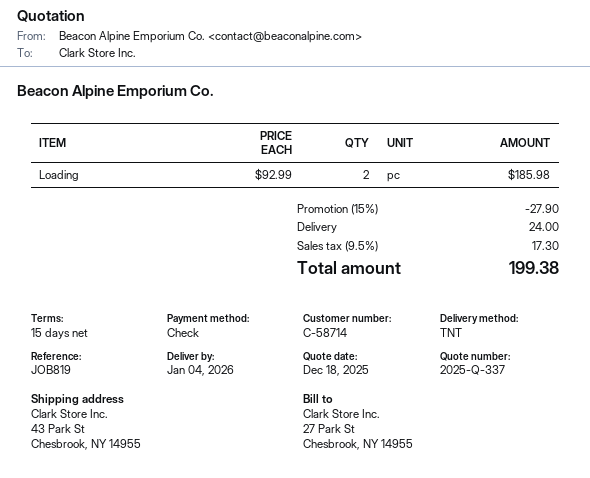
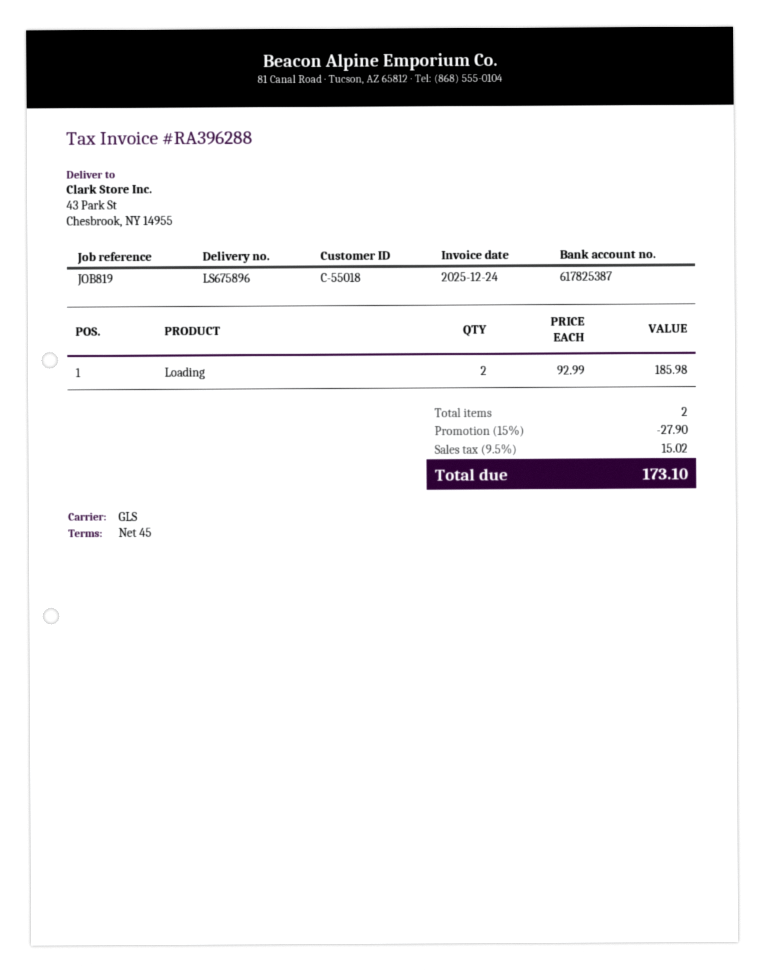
payment terms: 15 days -> 45 days
customer number: C-58714 -> C-55018
shipping method: TNT -> GLS
shipping: 24.00 -> none
tax: 9.5% = 17.30 -> 9.5% = 15.02
total: 199.38 -> 173.10

